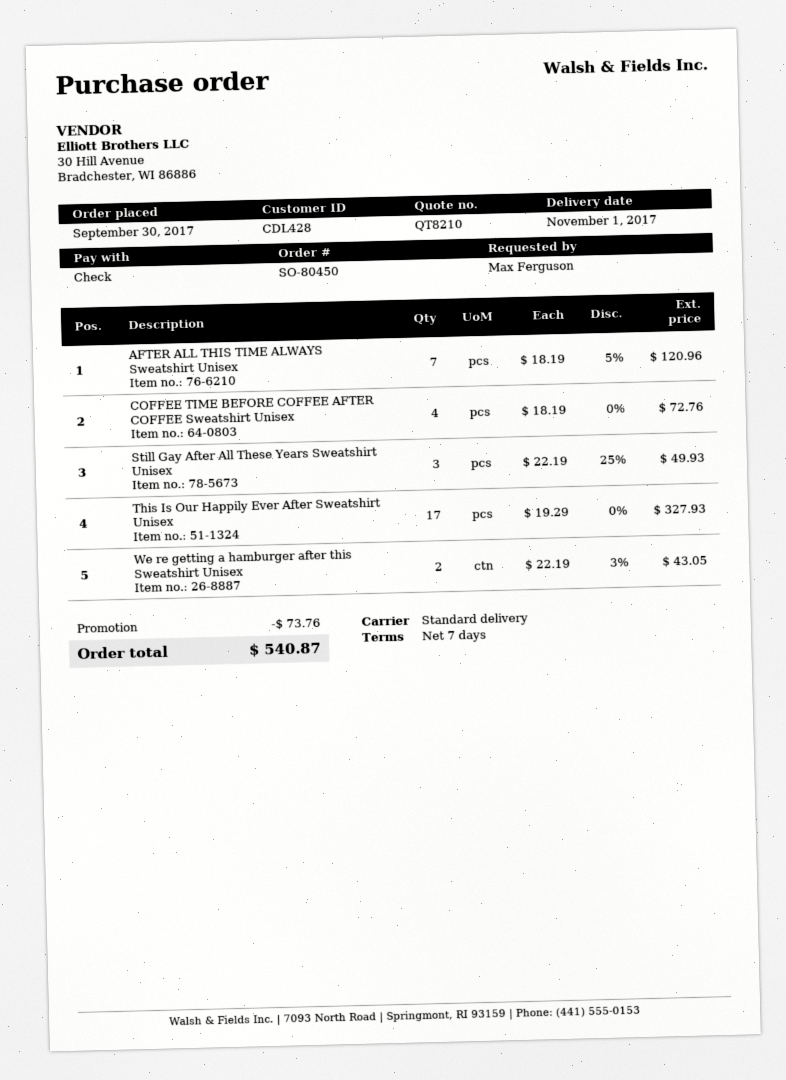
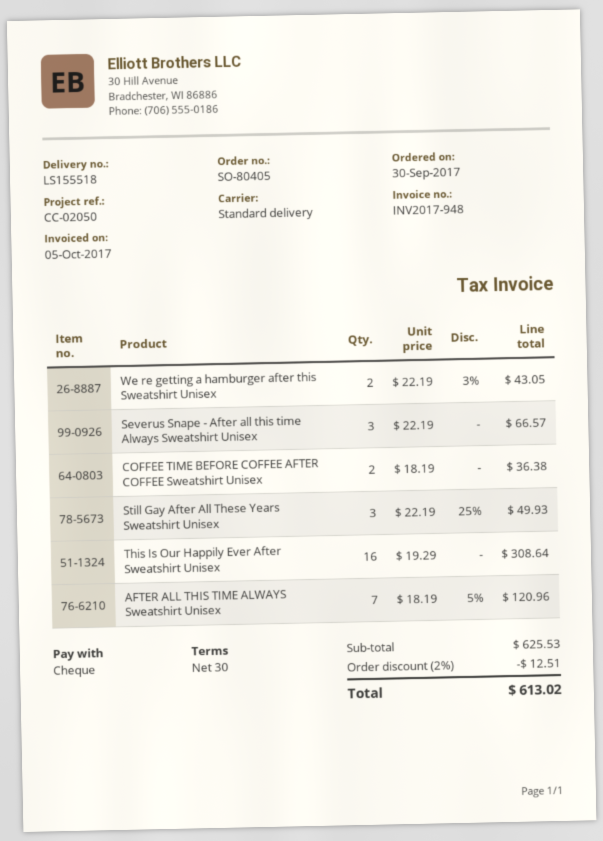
order number: SO-80450 -> SO-80405
payment terms: 7 days -> 30 days
COFFEE TIME BEFORE COFFEE AFTER COFFEE Sweatshirt Unisex: 4 x 18.19 = 72.76 -> 2 x 18.19 = 36.38
This Is Our Happily Ever After Sweatshirt Unisex: 17 x 19.29 = 327.93 -> 16 x 19.29 = 308.64
Severus Snape - After all this time Always Sweatshirt Unisex: none -> 3 x 22.19 = 66.57
discount: 73.76 -> 12.51
total: 540.87 -> 613.02

